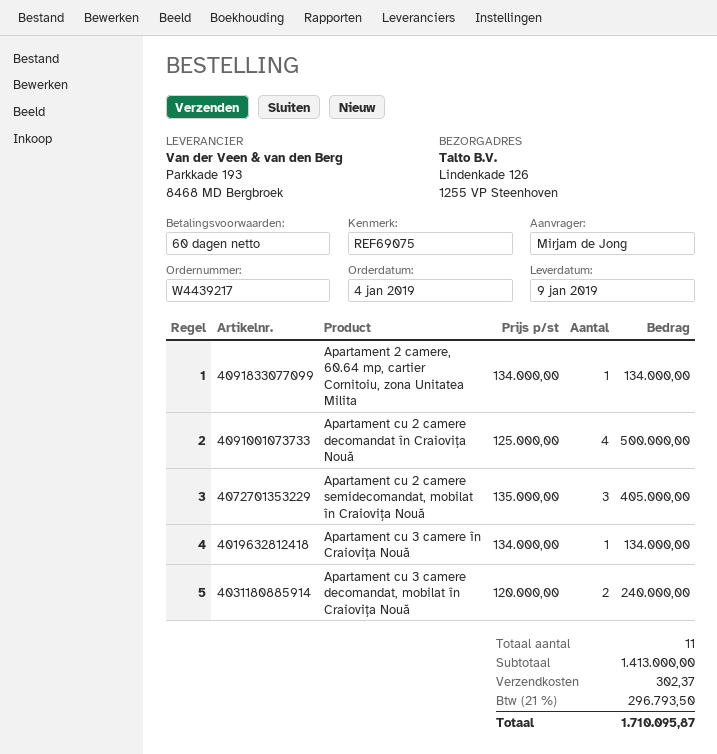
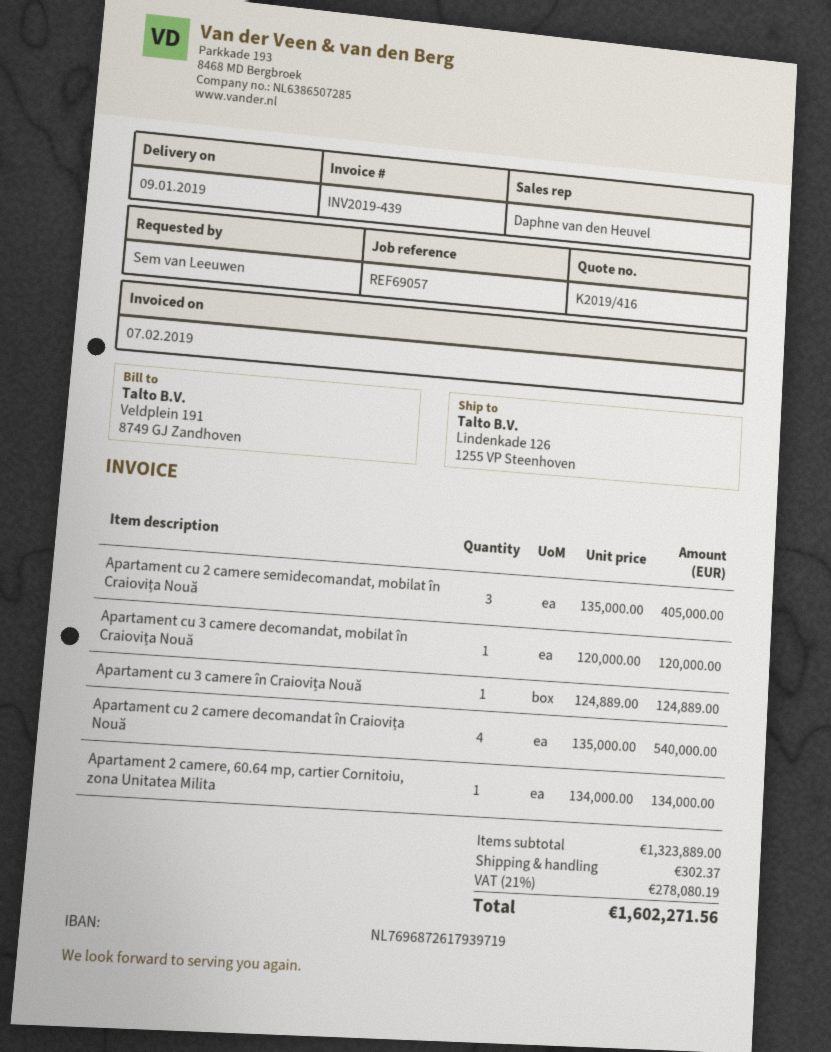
reference: REF69075 -> REF69057
ordered by: Mirjam de Jong -> Sem van Leeuwen
Apartament cu 2 camere decomandat în Craiovița Nouă: 4 x 125000.00 = 500000.00 -> 4 x 135000.00 = 540000.00
Apartament cu 3 camere în Craiovița Nouă: 1 x 134000.00 = 134000.00 -> 1 x 124889.00 = 124889.00
Apartament cu 3 camere decomandat, mobilat în Craiovița Nouă: 2 x 120000.00 = 240000.00 -> 1 x 120000.00 = 120000.00
subtotal: 1413000.00 -> 1323889.00
tax: 21% = 296793.50 -> 21% = 278080.19
total: 1710095.87 -> 1602271.56

